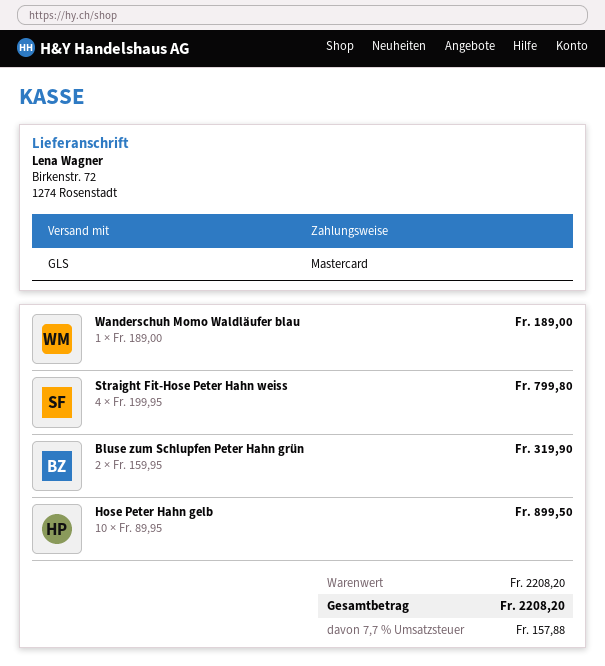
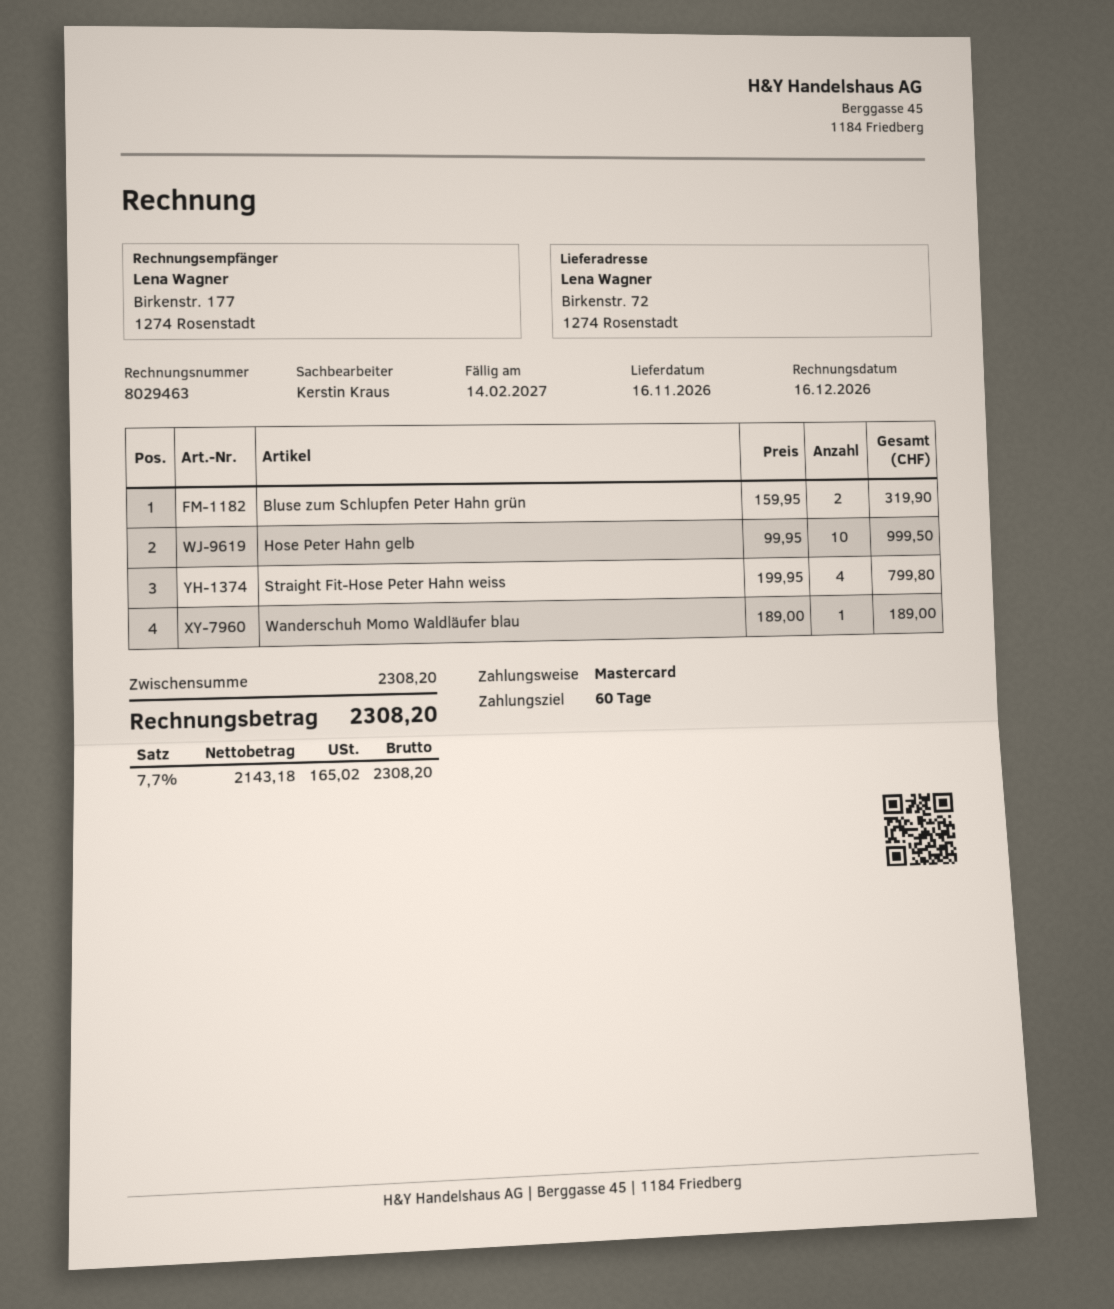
Hose Peter Hahn gelb: 10 x 89.95 = 899.50 -> 10 x 99.95 = 999.50
subtotal: 2208.20 -> 2308.20
tax: 7.7% = 157.88 -> 7.7% = 165.02
total: 2208.20 -> 2308.20

